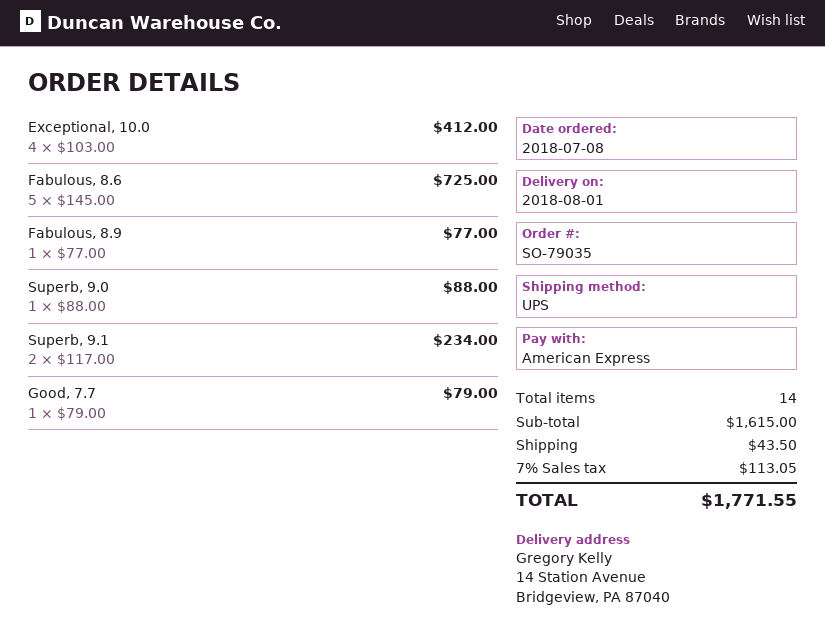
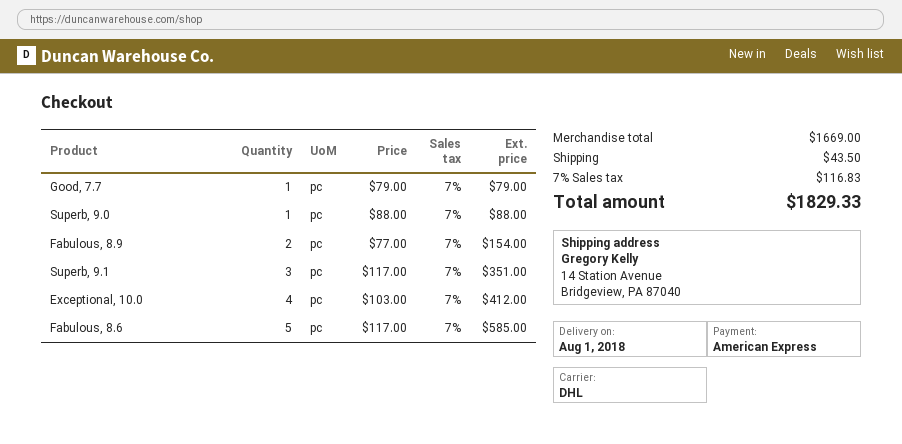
shipping method: UPS -> DHL
Fabulous, 8.6: 5 x 145.00 = 725.00 -> 5 x 117.00 = 585.00
Fabulous, 8.9: 1 x 77.00 = 77.00 -> 2 x 77.00 = 154.00
Superb, 9.1: 2 x 117.00 = 234.00 -> 3 x 117.00 = 351.00
subtotal: 1615.00 -> 1669.00
tax: 7% = 113.05 -> 7% = 116.83
total: 1771.55 -> 1829.33

